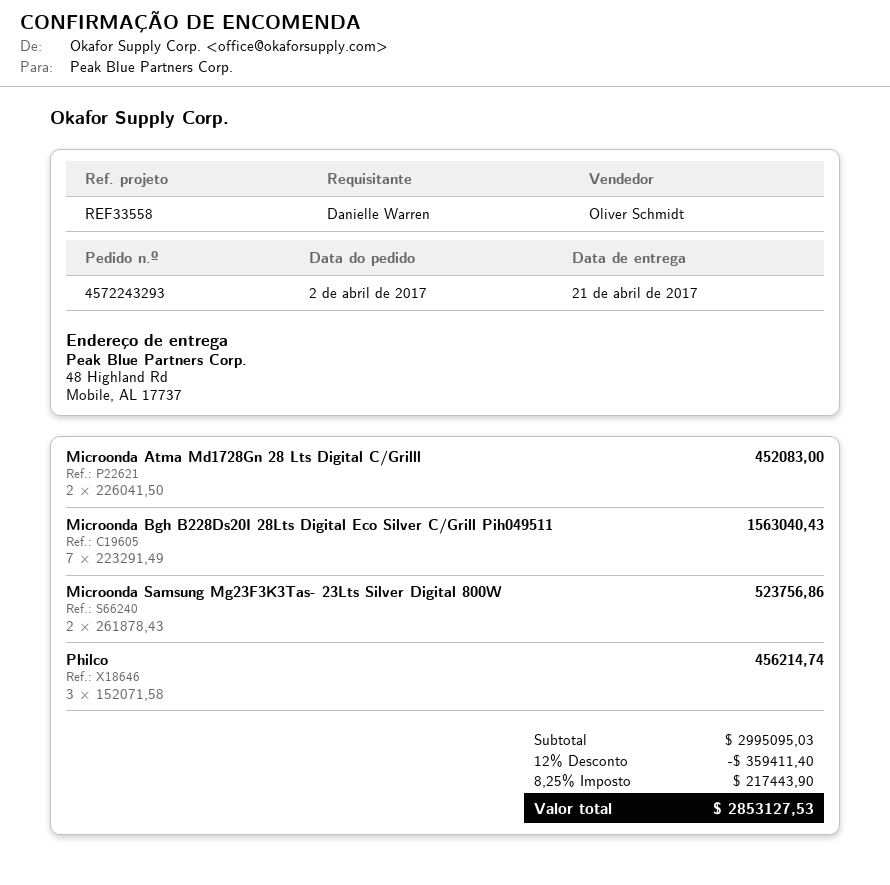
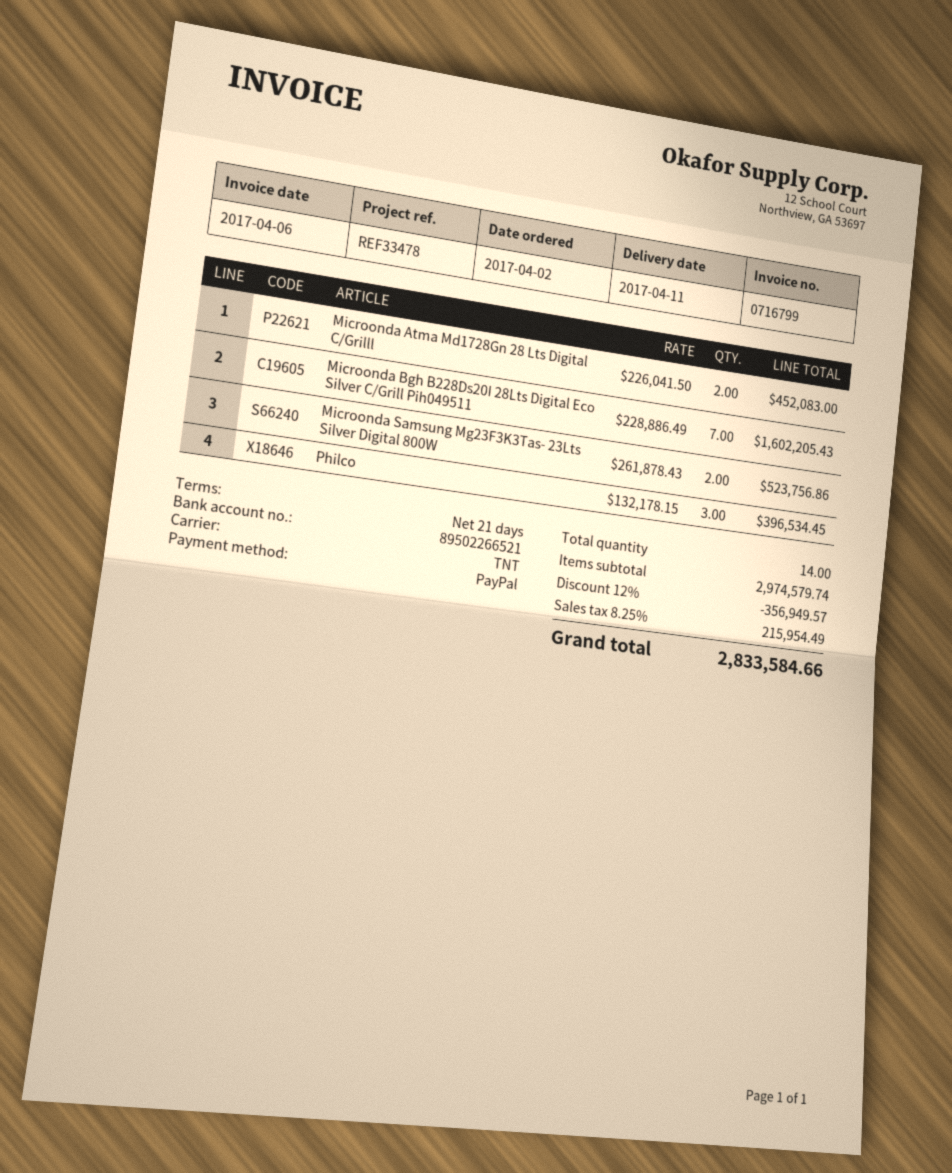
delivery date: 2017-04-21 -> 2017-04-11
reference: REF33558 -> REF33478
Microonda Bgh B228Ds20I 28Lts Digital Eco Silver C/Grill Pih049511: 7 x 223291.49 = 1563040.43 -> 7 x 228886.49 = 1602205.43
Philco: 3 x 152071.58 = 456214.74 -> 3 x 132178.15 = 396534.45
subtotal: 2995095.03 -> 2974579.74
discount: 12% = 359411.40 -> 12% = 356949.57
tax: 8.25% = 217443.90 -> 8.25% = 215954.49
total: 2853127.53 -> 2833584.66

